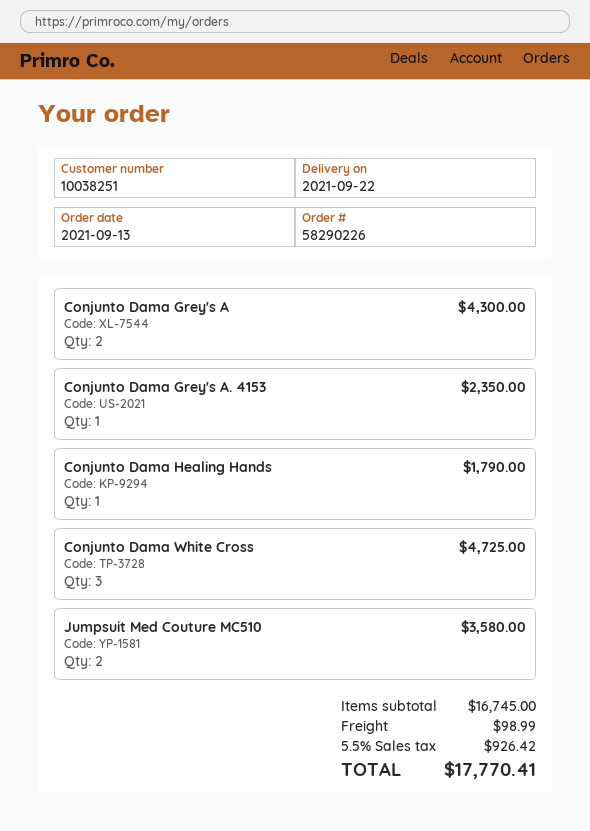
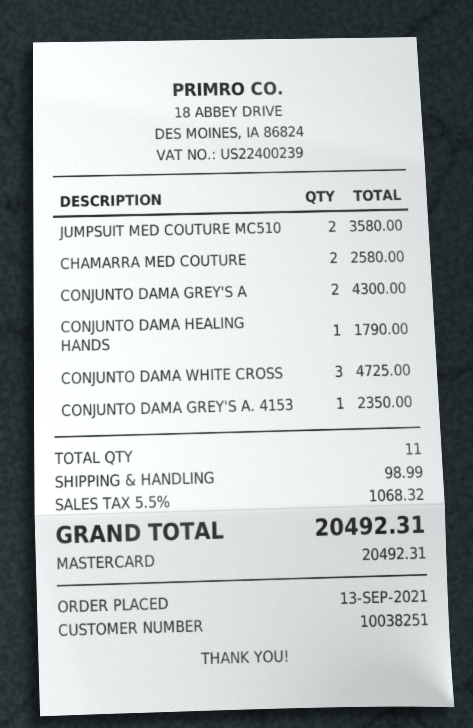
CHAMARRA MED COUTURE: none -> 2 for 2580.00
tax: 5.5% = 926.42 -> 5.5% = 1068.32
total: 17770.41 -> 20492.31

